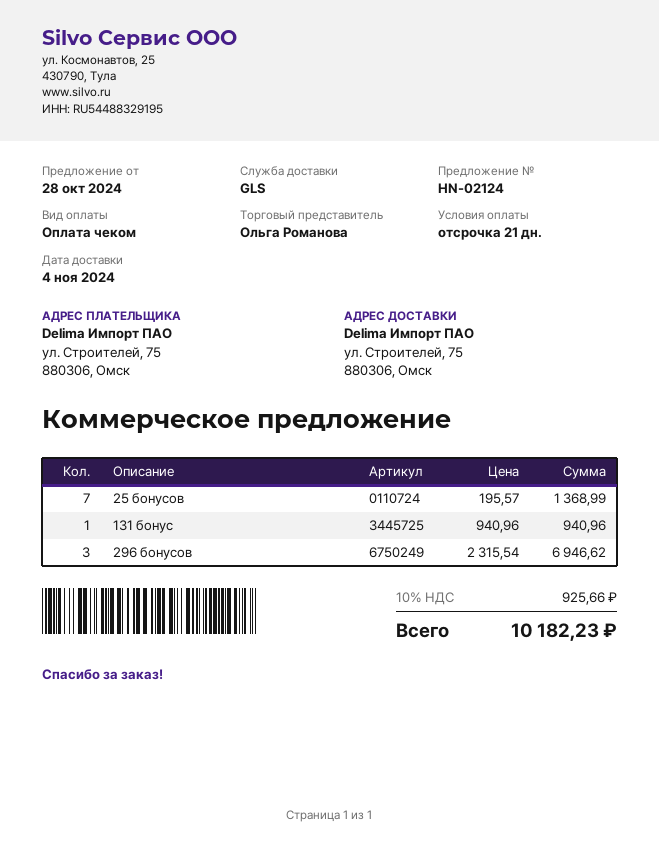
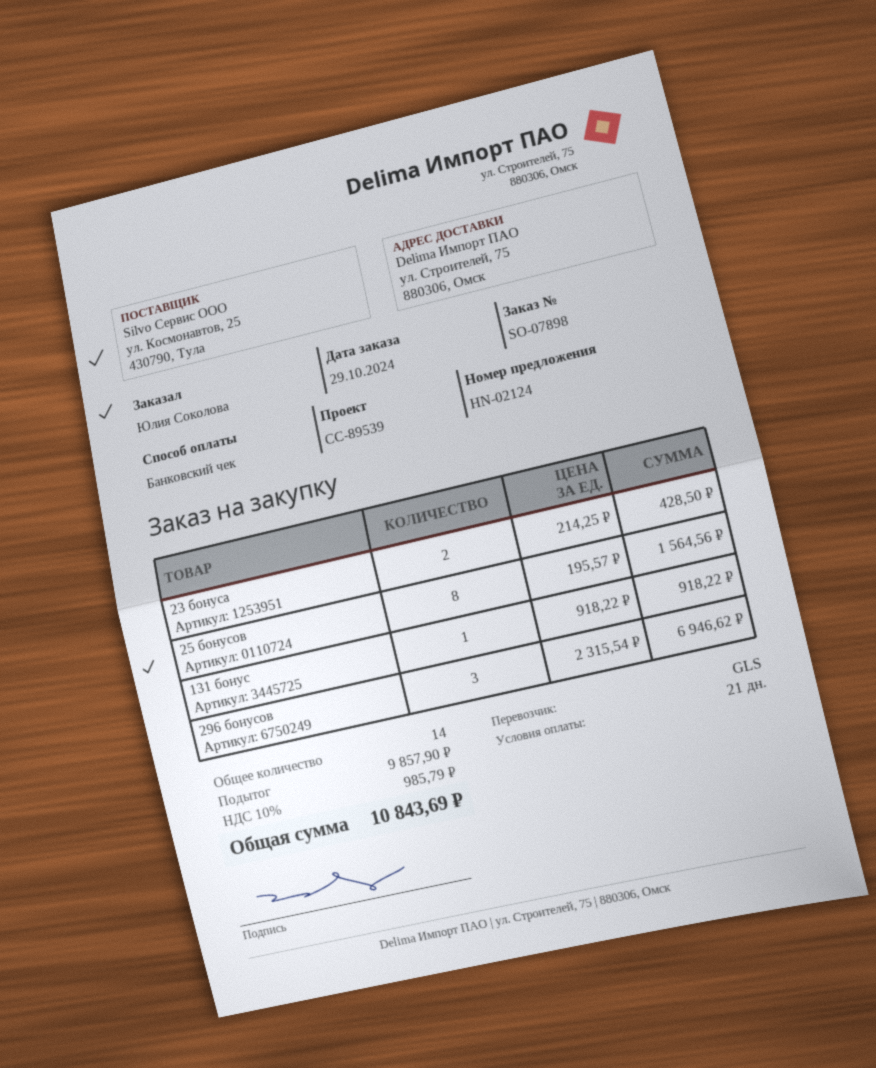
25 бонусов: 7 x 195.57 = 1368.99 -> 8 x 195.57 = 1564.56
131 бонус: 1 x 940.96 = 940.96 -> 1 x 918.22 = 918.22
23 бонуса: none -> 2 x 214.25 = 428.50
tax: 10% = 925.66 -> 10% = 985.79
total: 10182.23 -> 10843.69

